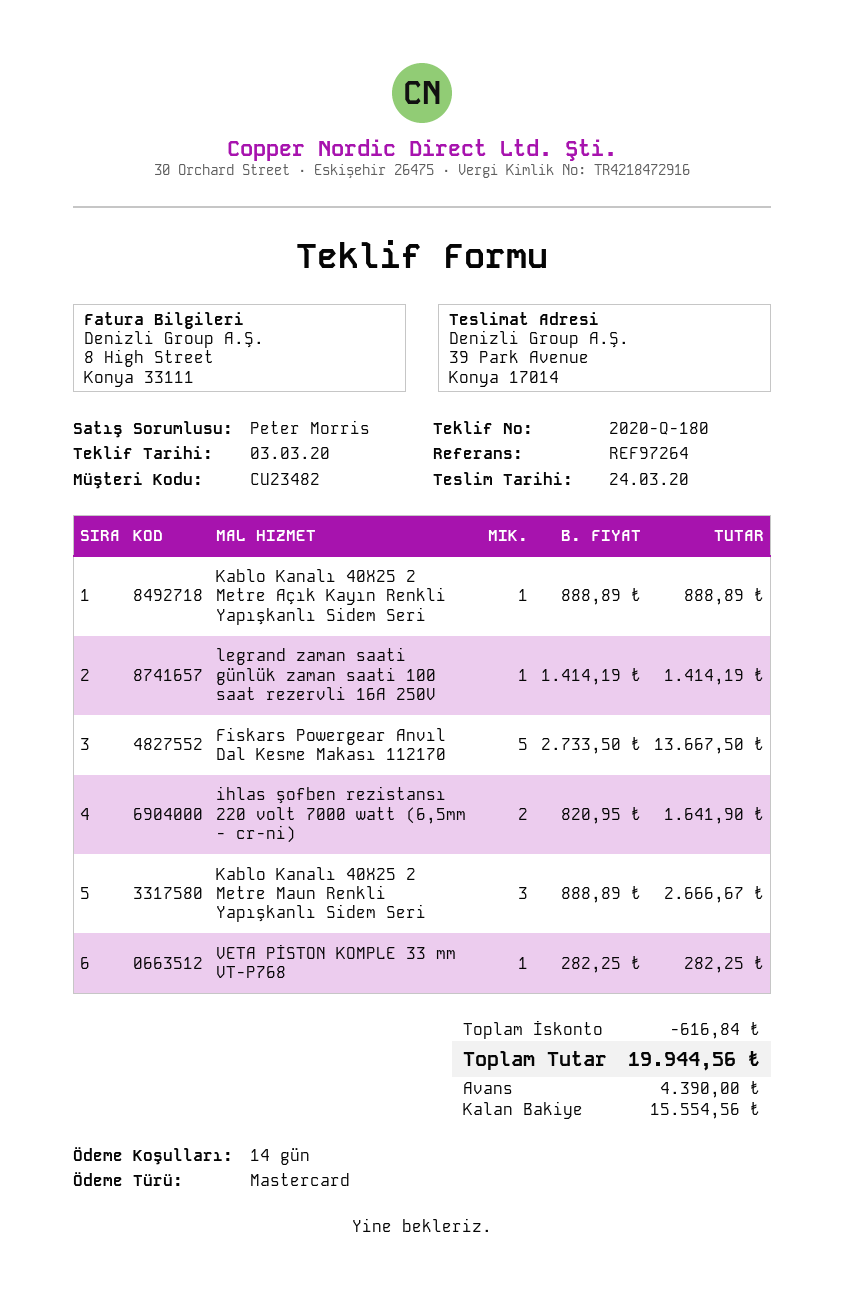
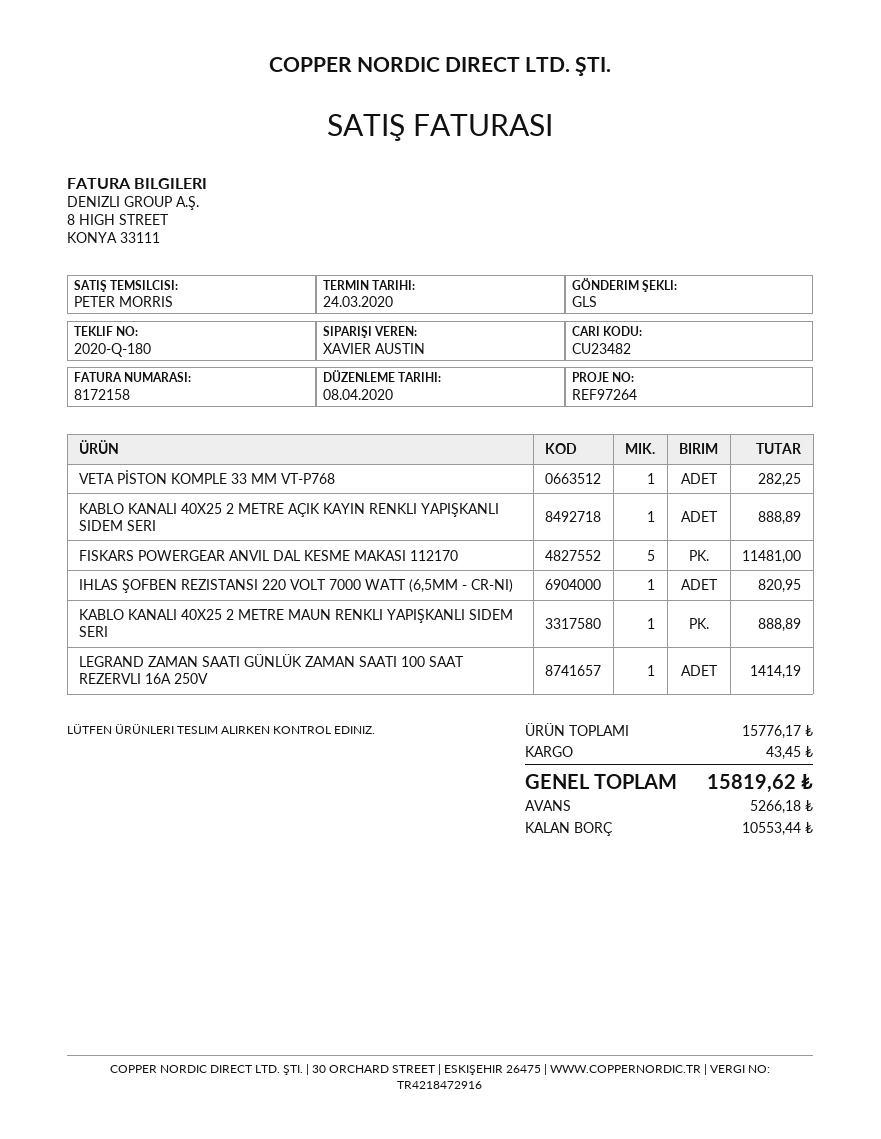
Fiskars Powergear Anvıl Dal Kesme Makası 112170: 5 for 13667.50 -> 5 for 11481.00
ihlas şofben rezistansı 220 volt 7000 watt (6,5mm - cr-ni): 2 for 1641.90 -> 1 for 820.95
Kablo Kanalı 40X25 2 Metre Maun Renkli Yapışkanlı Sidem Seri: 3 for 2666.67 -> 1 for 888.89
discount: 616.84 -> none
shipping: none -> 43.45
total: 19944.56 -> 15819.62
deposit: 4390.00 -> 5266.18
balance: 15554.56 -> 10553.44

